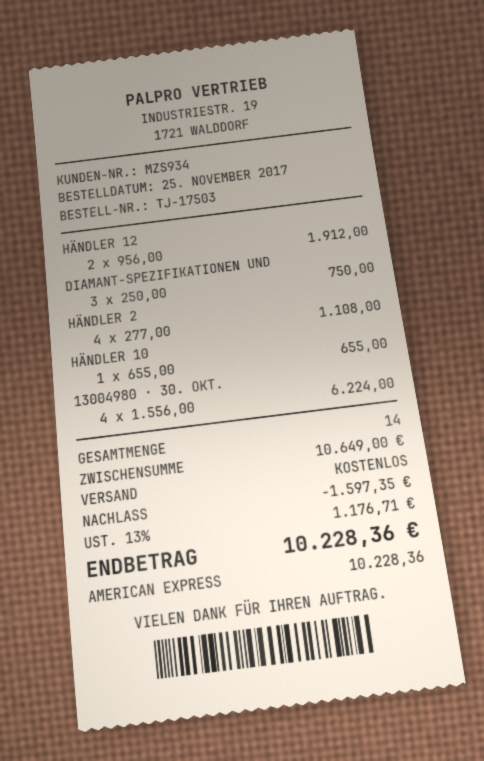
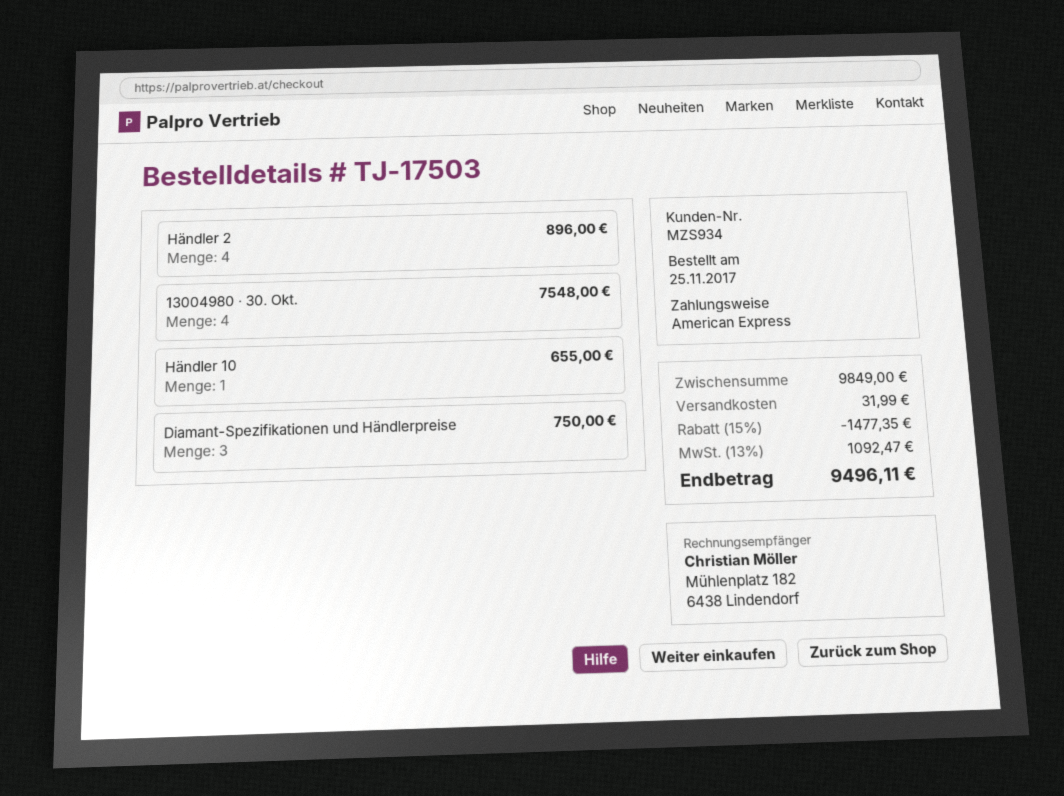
HÄNDLER 12: 2 for 1912.00 -> none
HÄNDLER 2: 4 for 1108.00 -> 4 for 896.00
13004980 · 30. OKT.: 4 for 6224.00 -> 4 for 7548.00
subtotal: 10649.00 -> 9849.00
discount: 1597.35 -> 1477.35
shipping: 0.00 -> 31.99
tax: 13% = 1176.71 -> 13% = 1092.47
total: 10228.36 -> 9496.11

